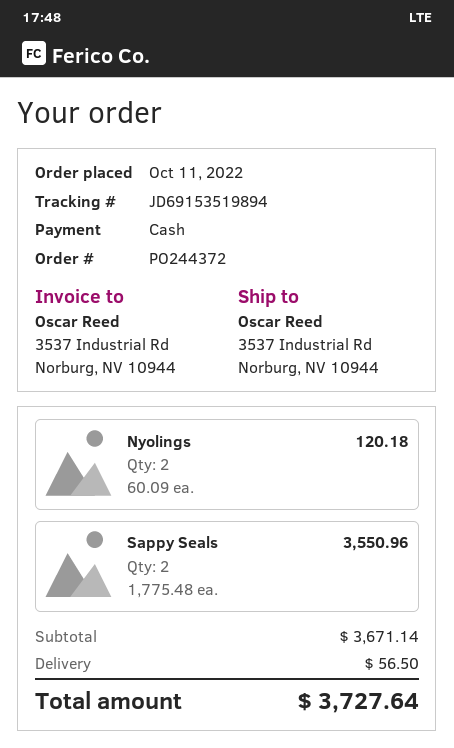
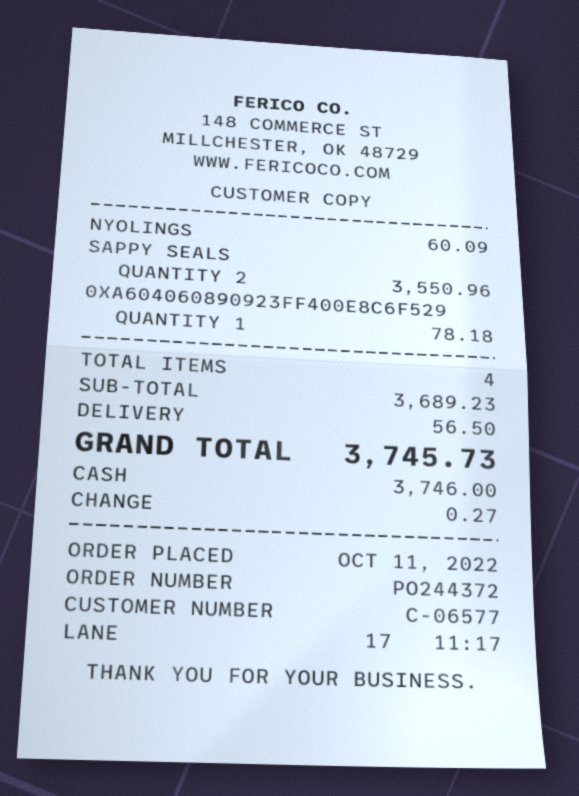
Nyolings: 2 for 120.18 -> 1 for 60.09
0XA604060890923FF400E8C6F529: none -> 1 for 78.18
subtotal: 3671.14 -> 3689.23
total: 3727.64 -> 3745.73

